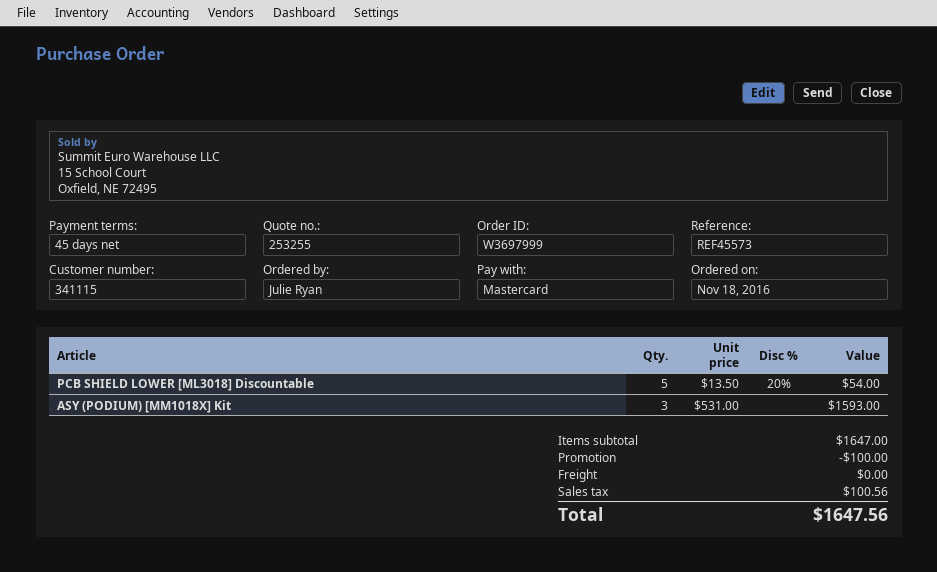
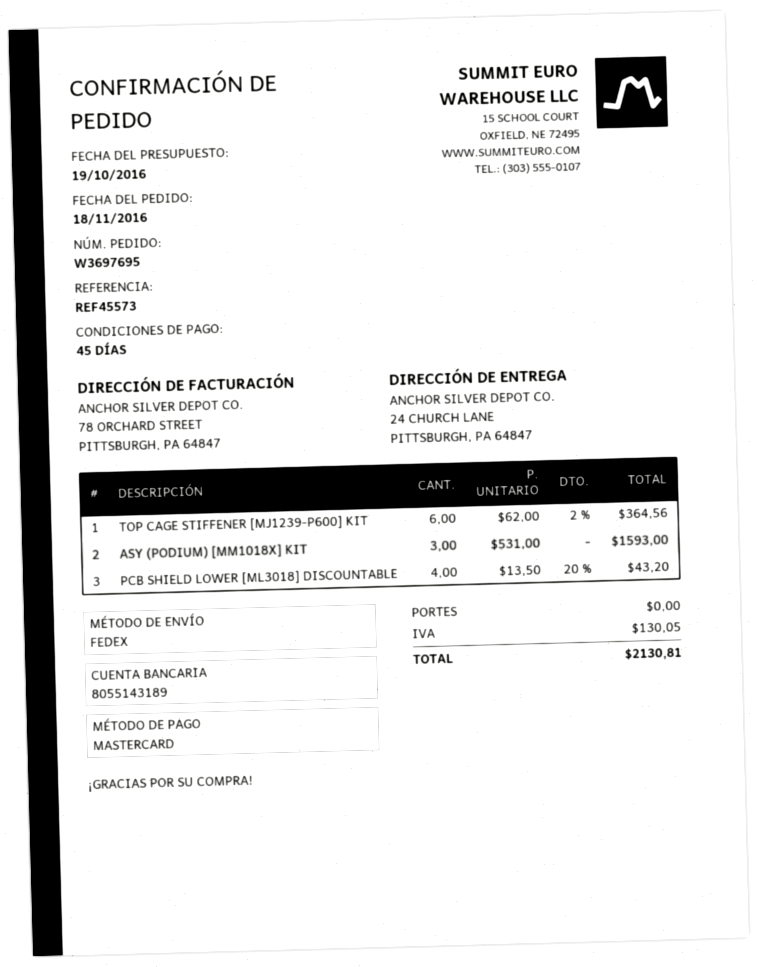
order number: W3697999 -> W3697695
PCB SHIELD LOWER [ML3018] Discountable: 5 x 13.50 - 20% = 54.00 -> 4 x 13.50 - 20% = 43.20
TOP CAGE STIFFENER [MJ1239-P600] KIT: none -> 6 x 62.00 - 2% = 364.56
discount: 100.00 -> none
tax: 100.56 -> 130.05
total: 1647.56 -> 2130.81

